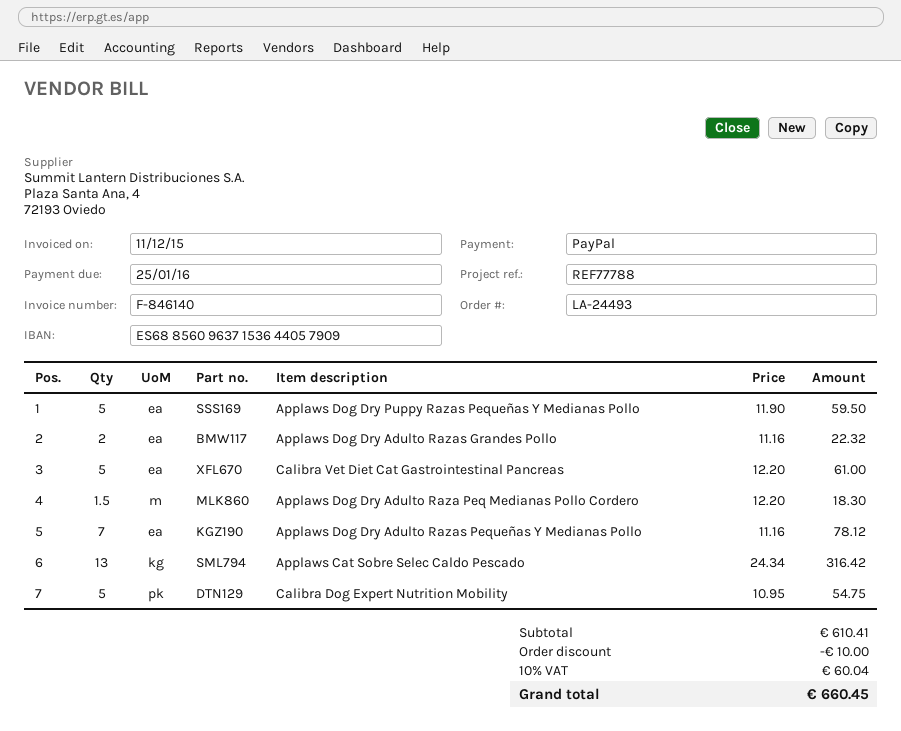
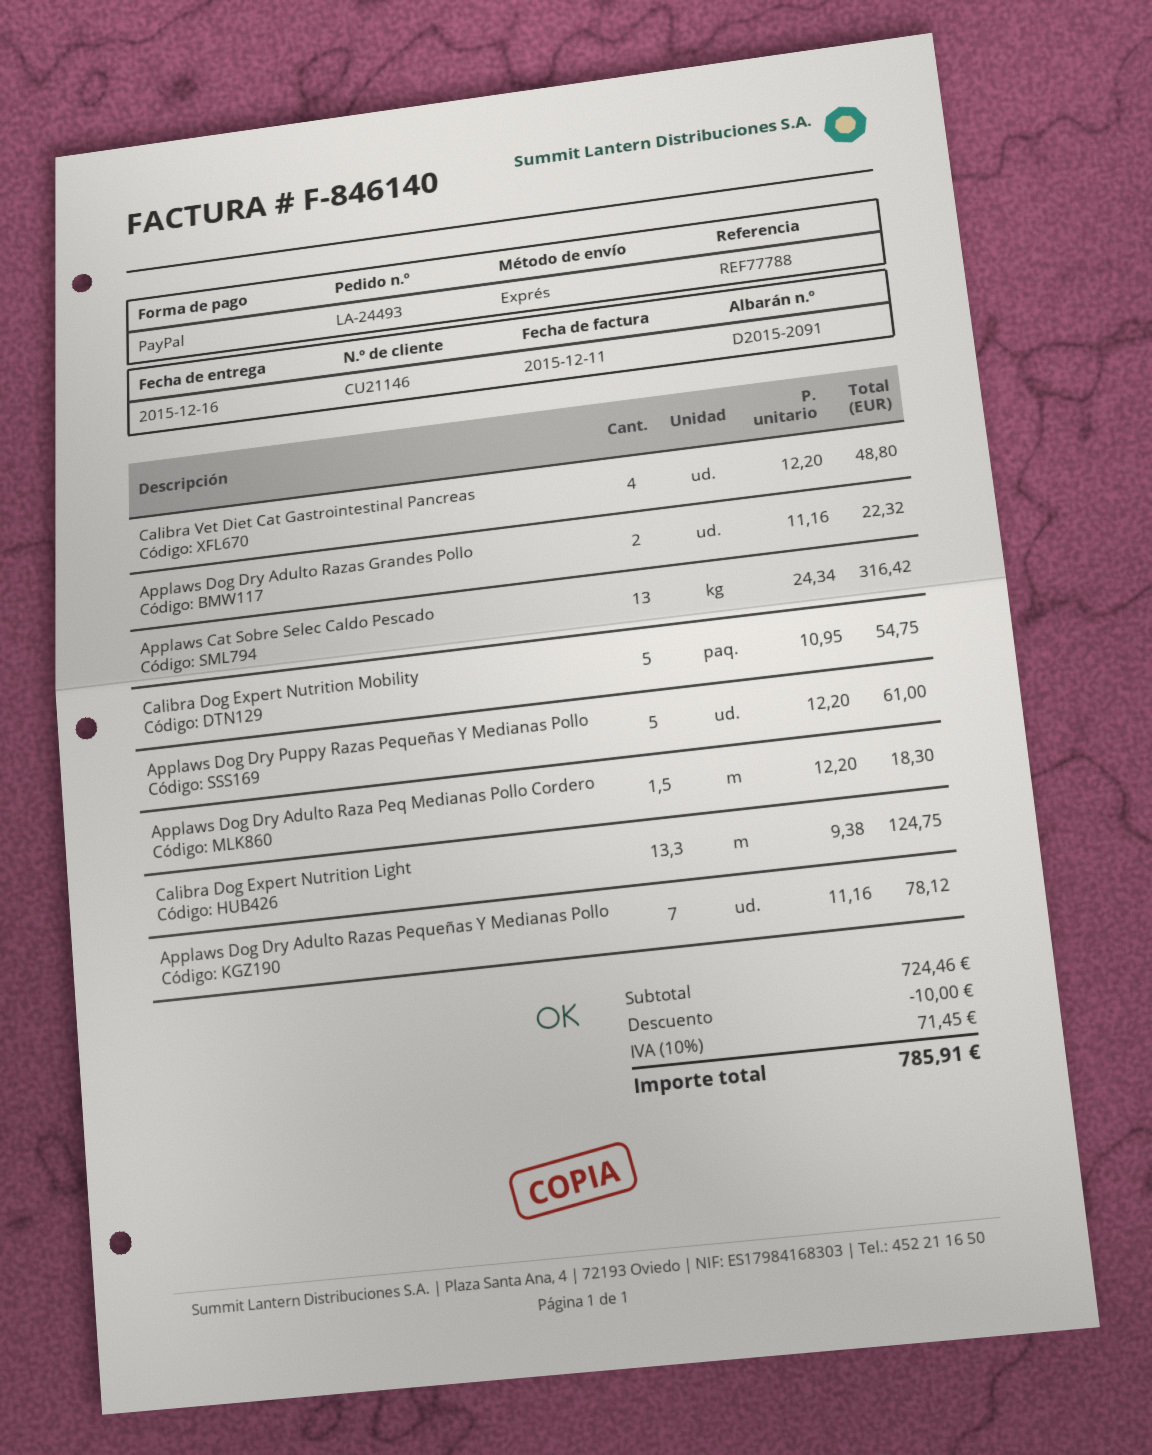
Applaws Dog Dry Puppy Razas Pequeñas Y Medianas Pollo: 5 x 11.90 = 59.50 -> 5 x 12.20 = 61.00
Calibra Vet Diet Cat Gastrointestinal Pancreas: 5 x 12.20 = 61.00 -> 4 x 12.20 = 48.80
Calibra Dog Expert Nutrition Light: none -> 13.3 x 9.38 = 124.75
subtotal: 610.41 -> 724.46
tax: 10% = 60.04 -> 10% = 71.45
total: 660.45 -> 785.91

